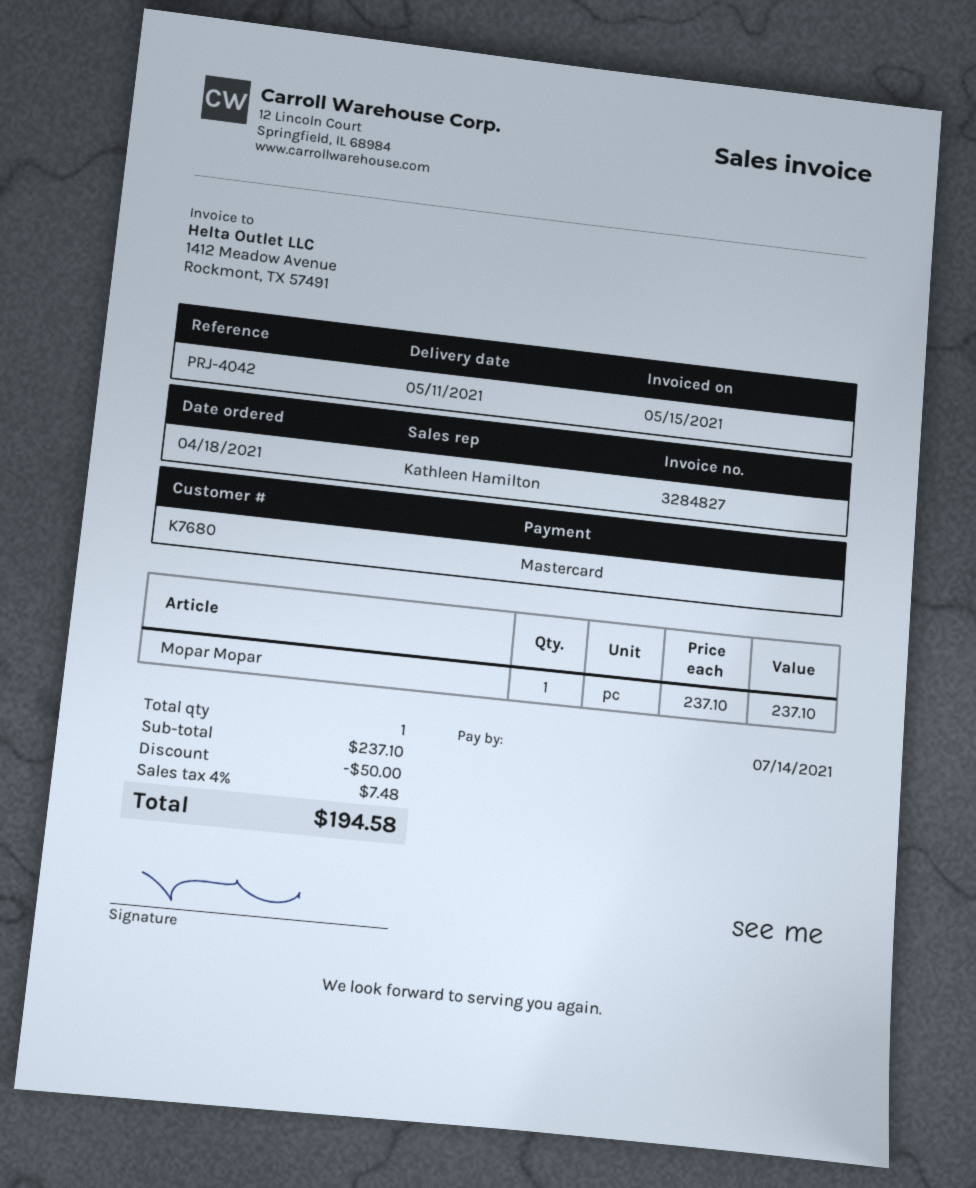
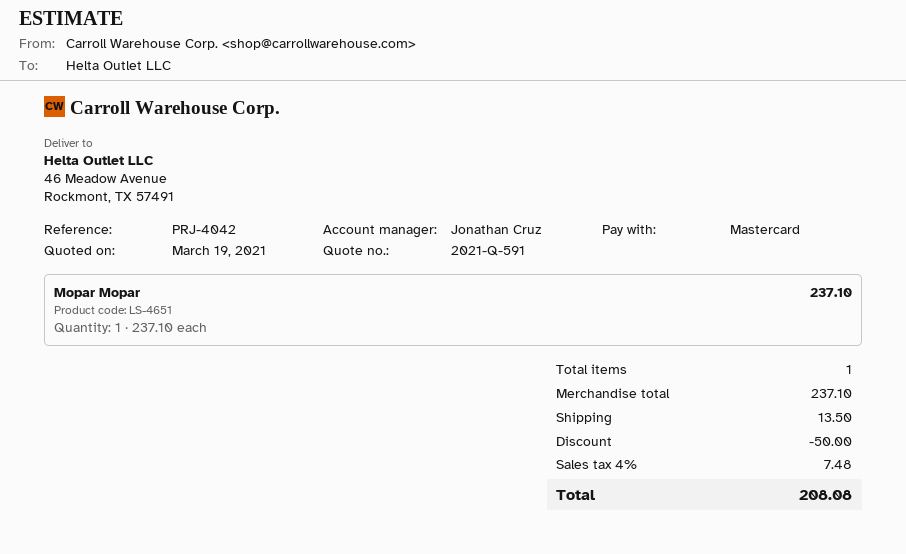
sales rep: Kathleen Hamilton -> Jonathan Cruz
shipping: none -> 13.50
total: 194.58 -> 208.08

